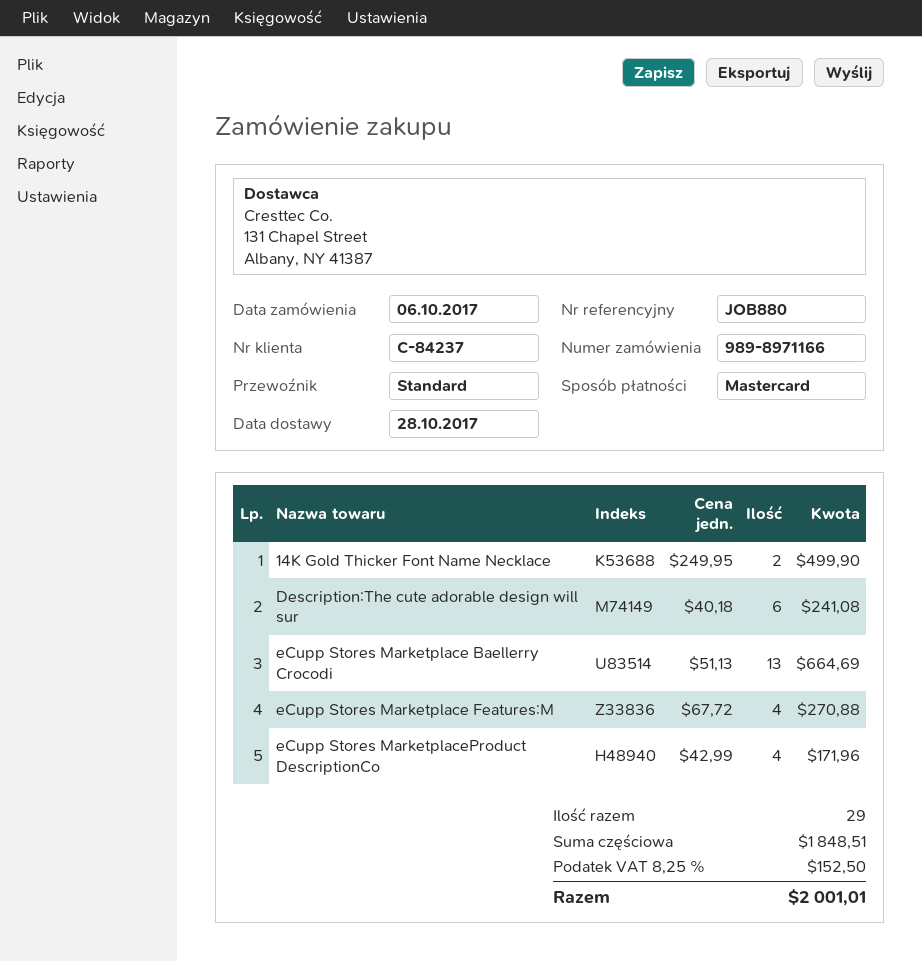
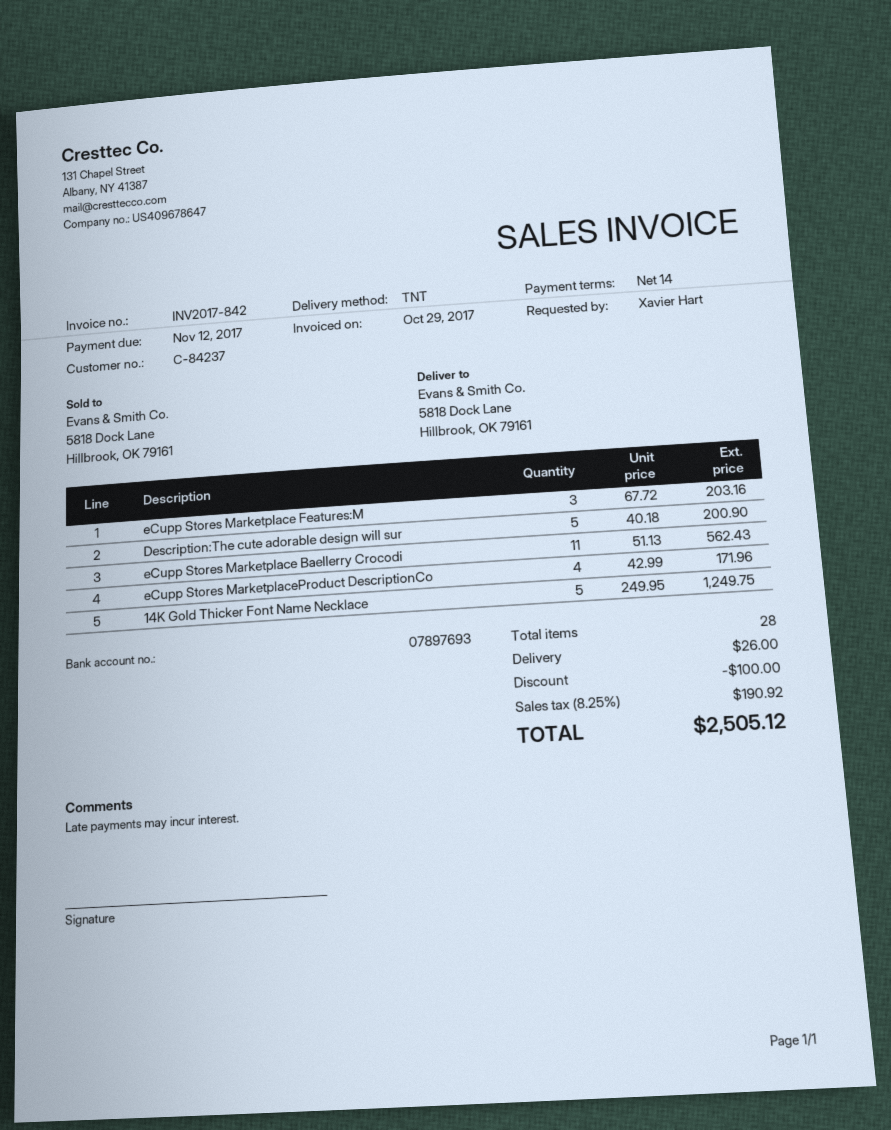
shipping method: standard -> TNT
14K Gold Thicker Font Name Necklace: 2 x 249.95 = 499.90 -> 5 x 249.95 = 1249.75
Description:The cute adorable design will sur: 6 x 40.18 = 241.08 -> 5 x 40.18 = 200.90
eCupp Stores Marketplace Baellerry Crocodi: 13 x 51.13 = 664.69 -> 11 x 51.13 = 562.43
eCupp Stores Marketplace Features:M: 4 x 67.72 = 270.88 -> 3 x 67.72 = 203.16
total quantity: 29 -> 28
discount: none -> 100.00
shipping: none -> 26.00
tax: 8.25% = 152.50 -> 8.25% = 190.92
total: 2001.01 -> 2505.12

